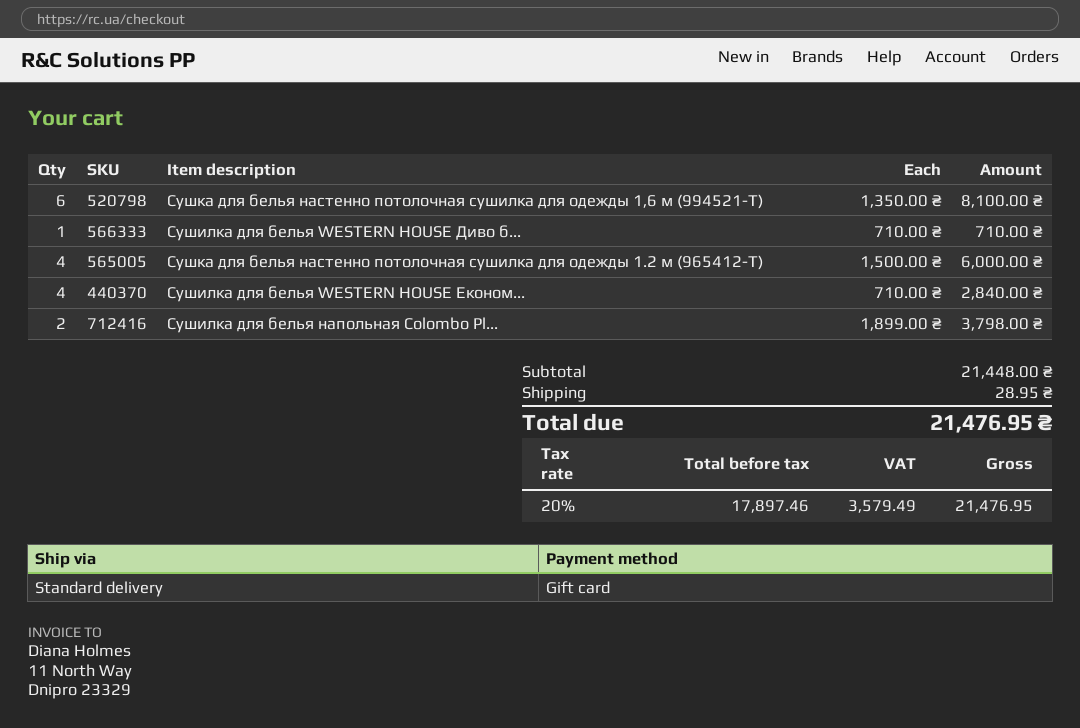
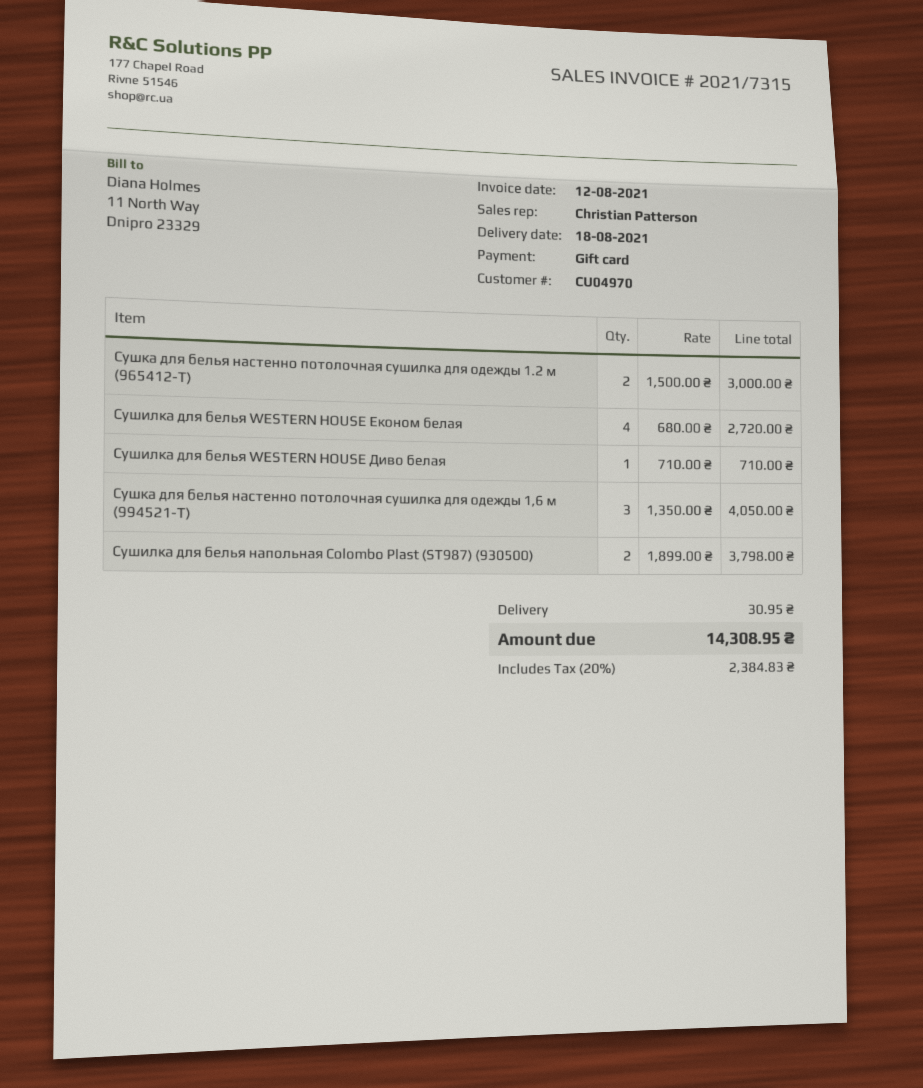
Сушка для белья настенно потолочная сушилка для одежды 1,6 м (994521-Т): 6 x 1350.00 = 8100.00 -> 3 x 1350.00 = 4050.00
Сушка для белья настенно потолочная сушилка для одежды 1.2 м (965412-Т): 4 x 1500.00 = 6000.00 -> 2 x 1500.00 = 3000.00
Сушилка для белья WESTERN HOUSE Економ...: 4 x 710.00 = 2840.00 -> 4 x 680.00 = 2720.00
shipping: 28.95 -> 30.95
tax: 20% = 3579.49 -> 20% = 2384.83
total: 21476.95 -> 14308.95

